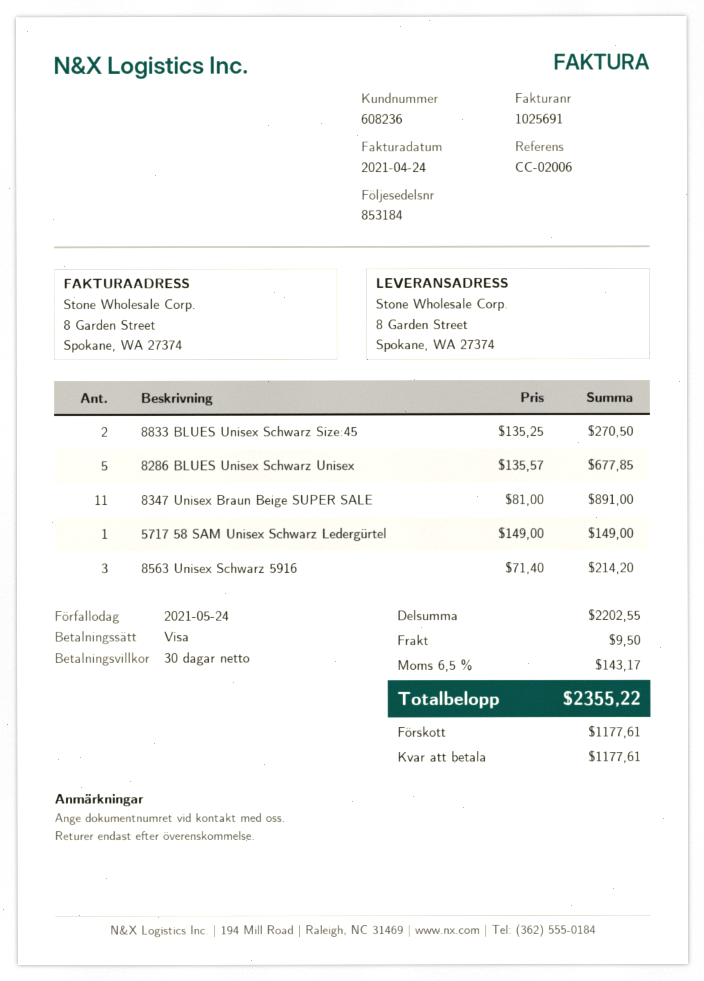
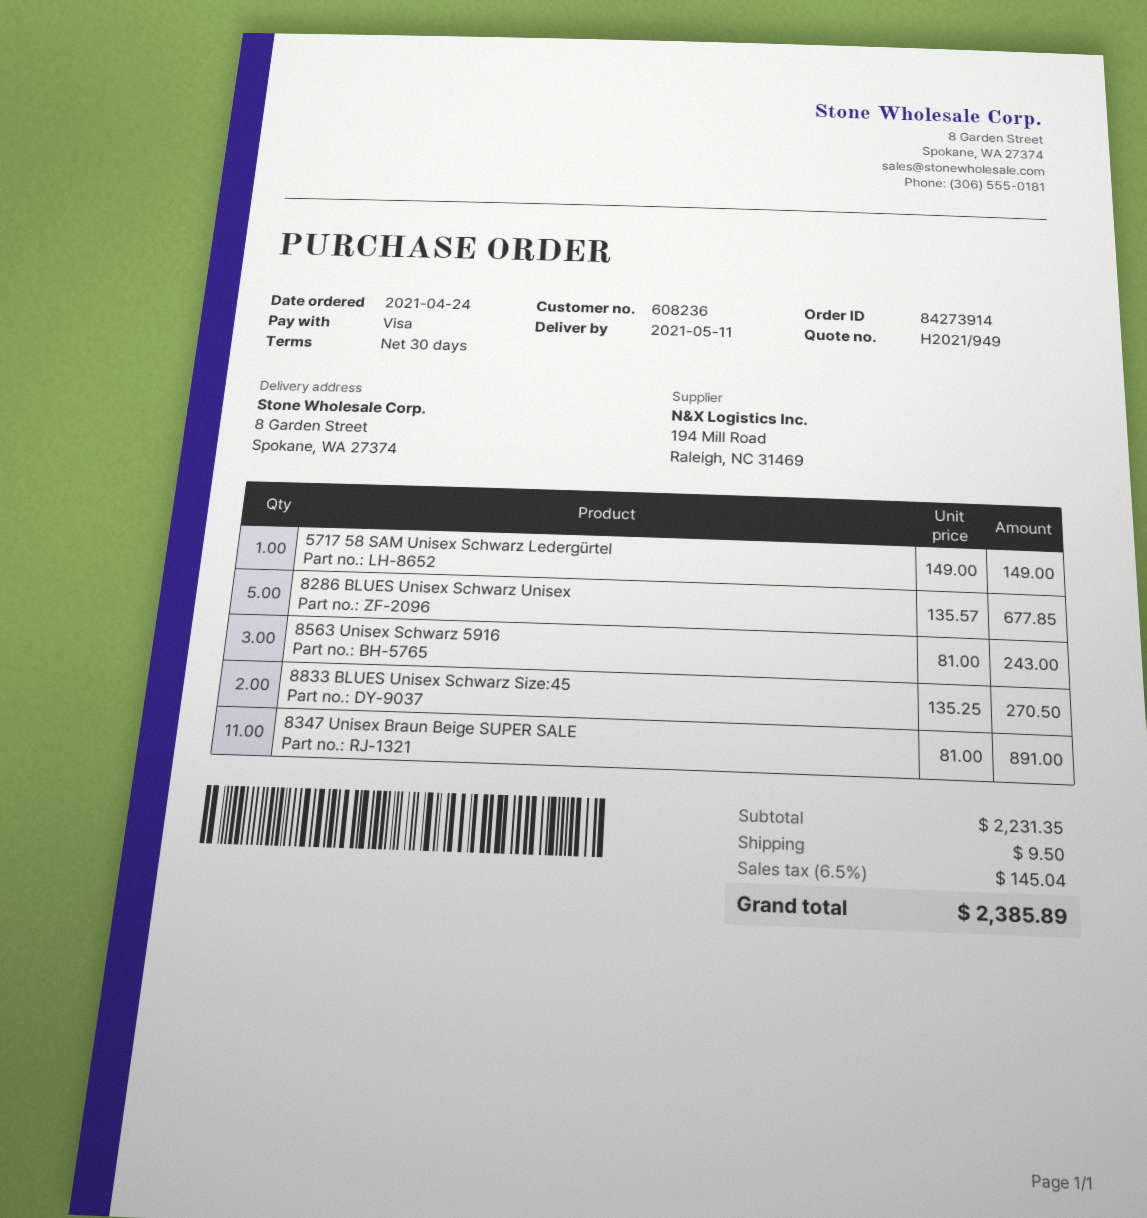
8563 Unisex Schwarz 5916: 3 x 71.40 = 214.20 -> 3 x 81.00 = 243.00
subtotal: 2202.55 -> 2231.35
tax: 6.5% = 143.17 -> 6.5% = 145.04
total: 2355.22 -> 2385.89

